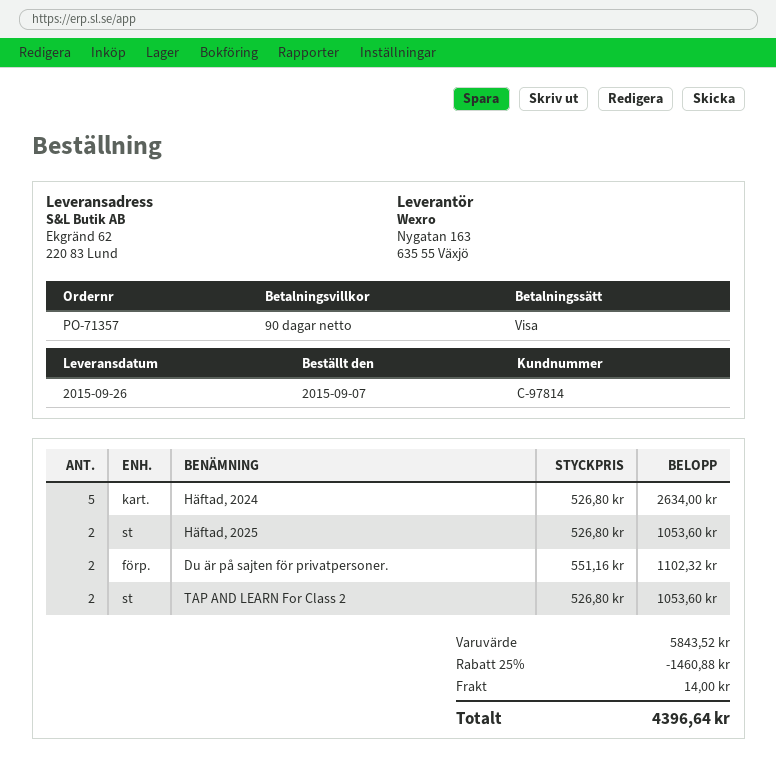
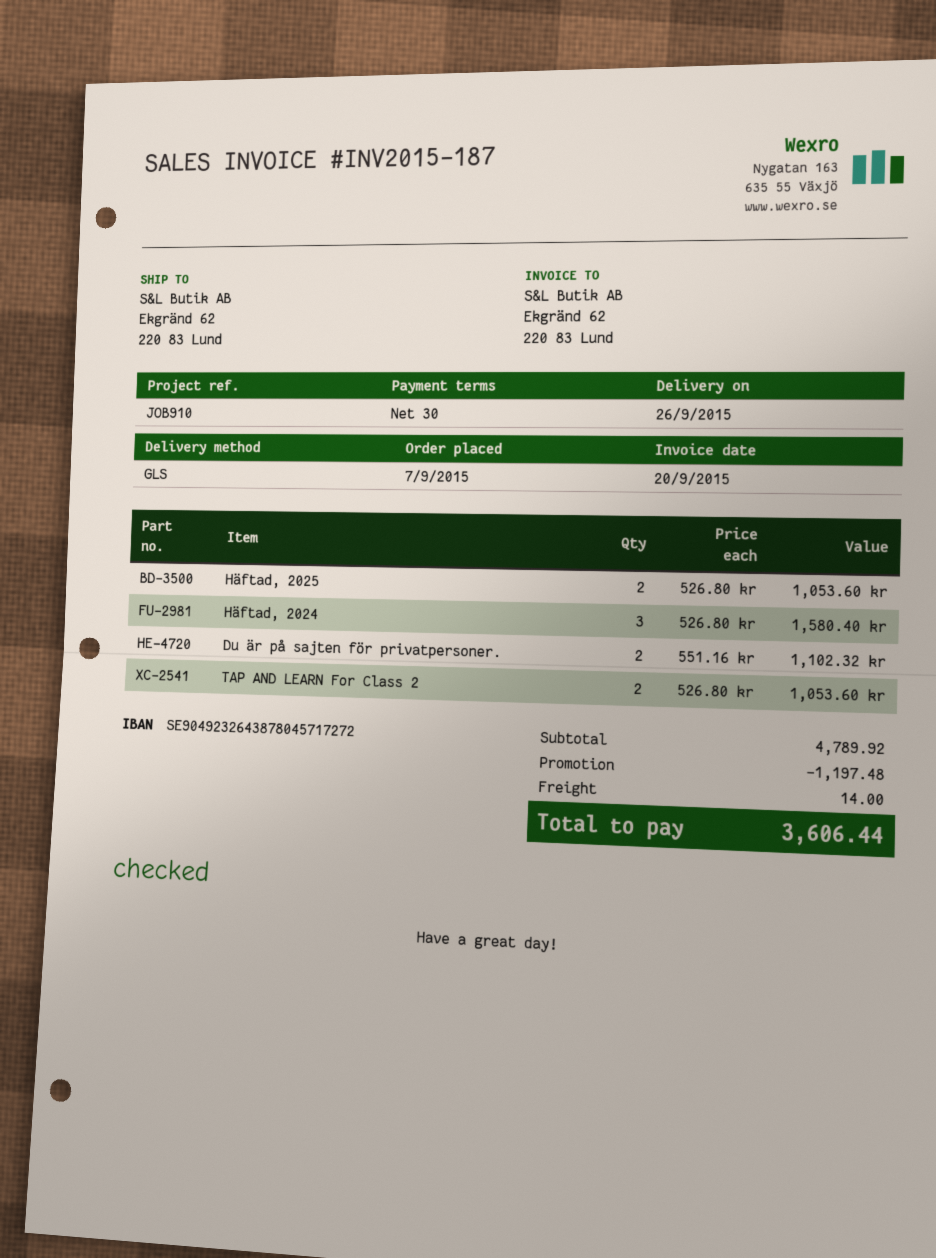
payment terms: 90 days -> 30 days
Häftad, 2024: 5 x 526.80 = 2634.00 -> 3 x 526.80 = 1580.40
subtotal: 5843.52 -> 4789.92
discount: 1460.88 -> 1197.48
total: 4396.64 -> 3606.44

